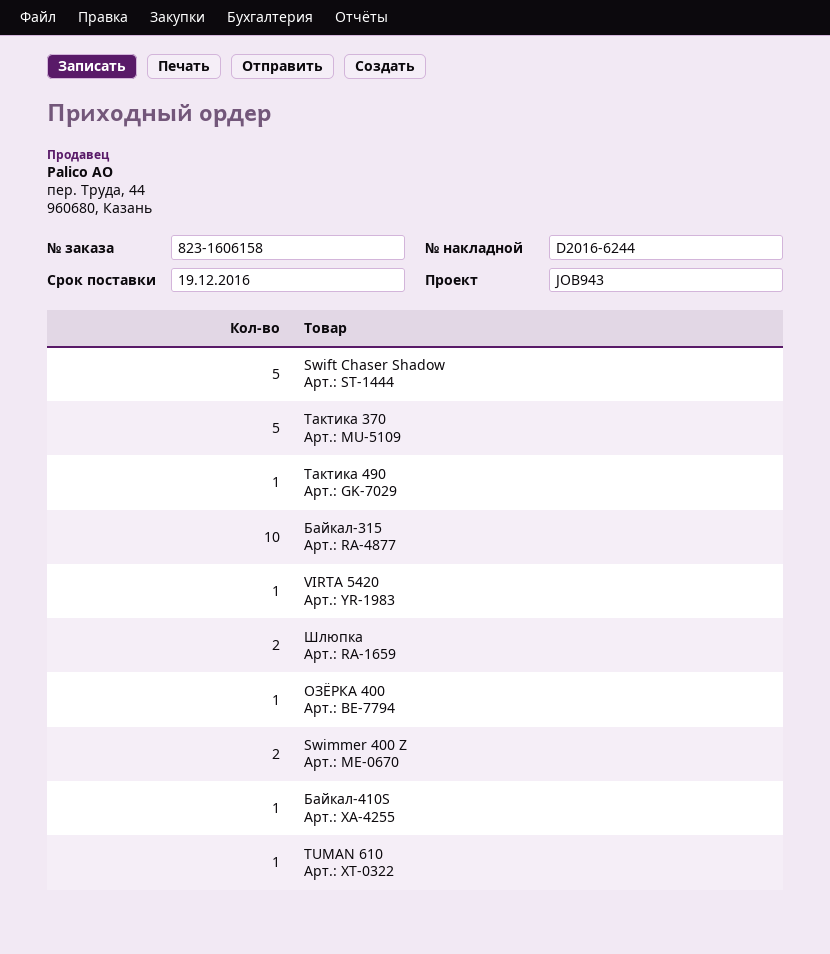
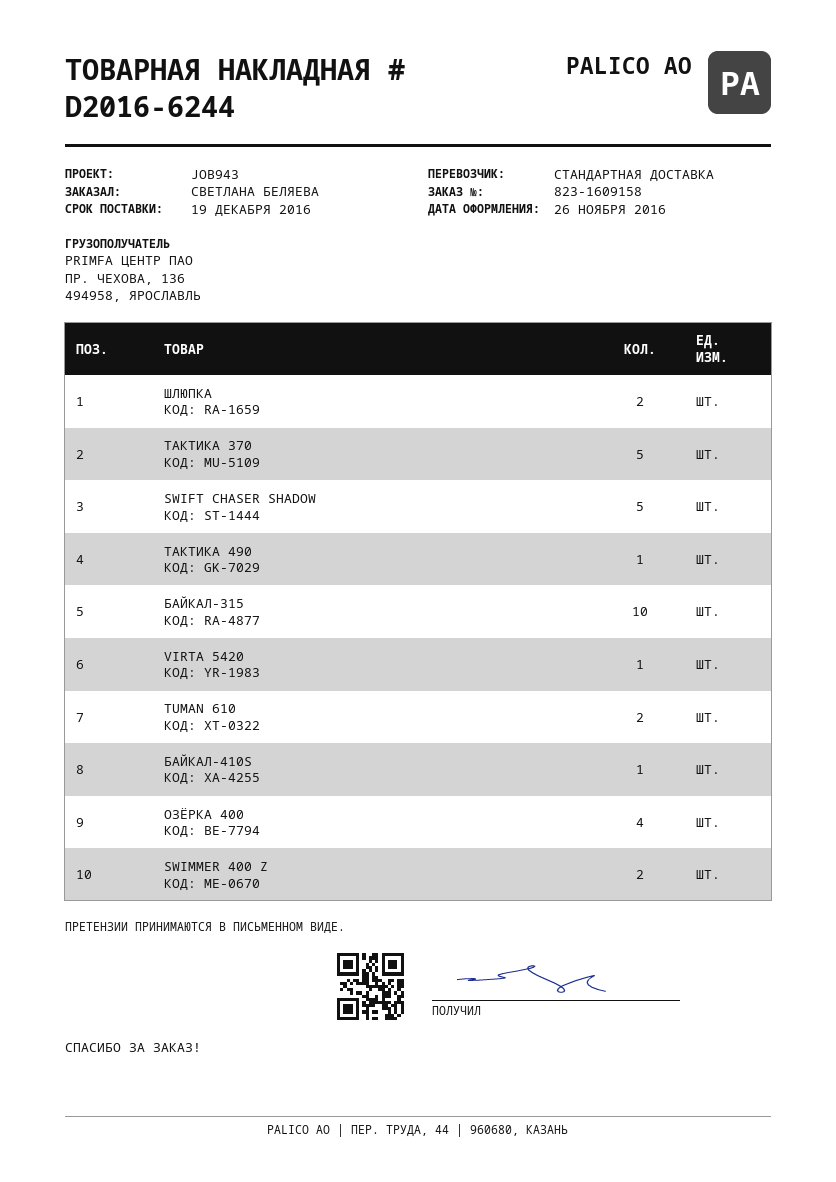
order number: 823-1606158 -> 823-1609158
ОЗЁРКА 400: 1 -> 4
TUMAN 610: 1 -> 2

